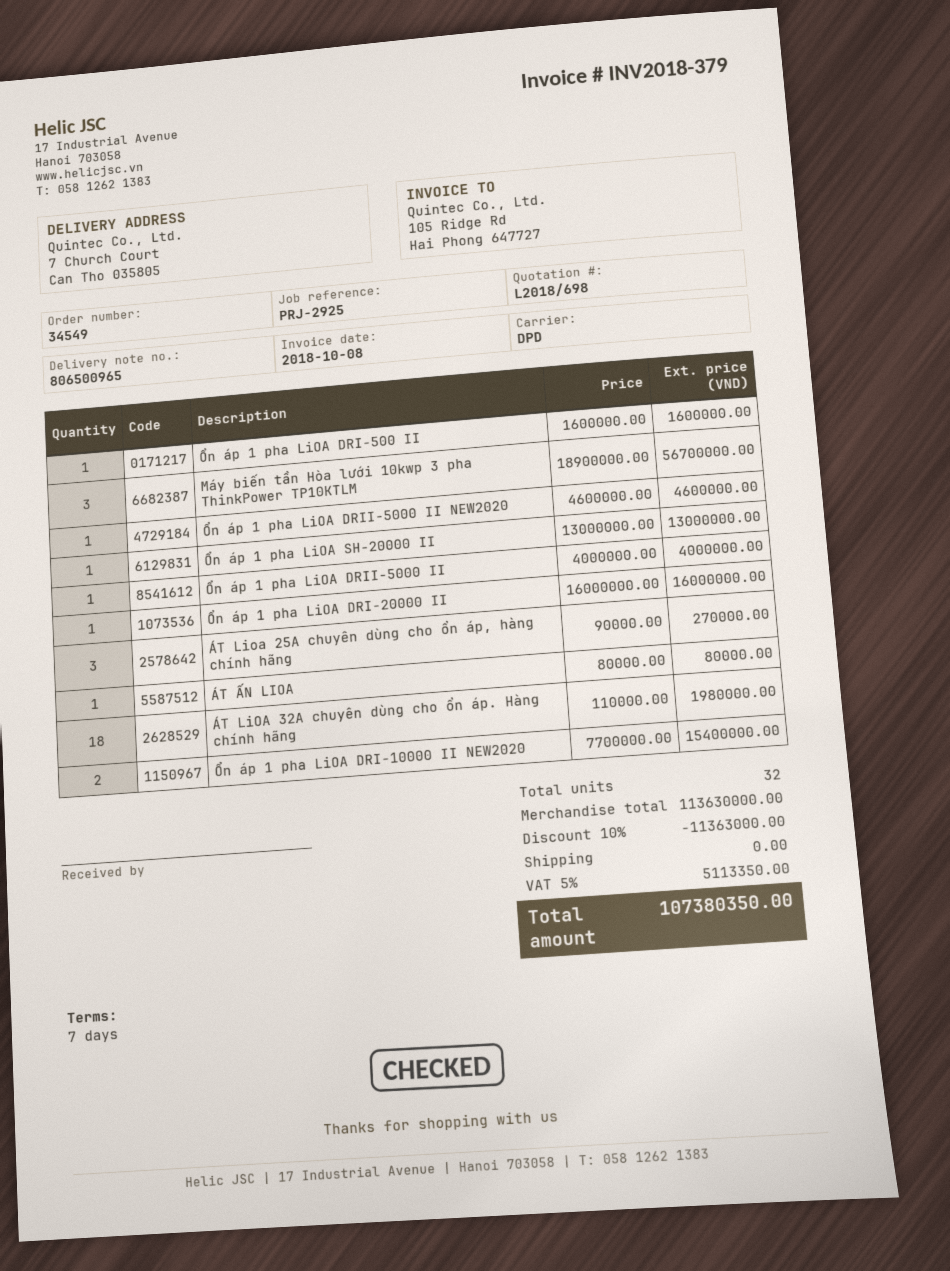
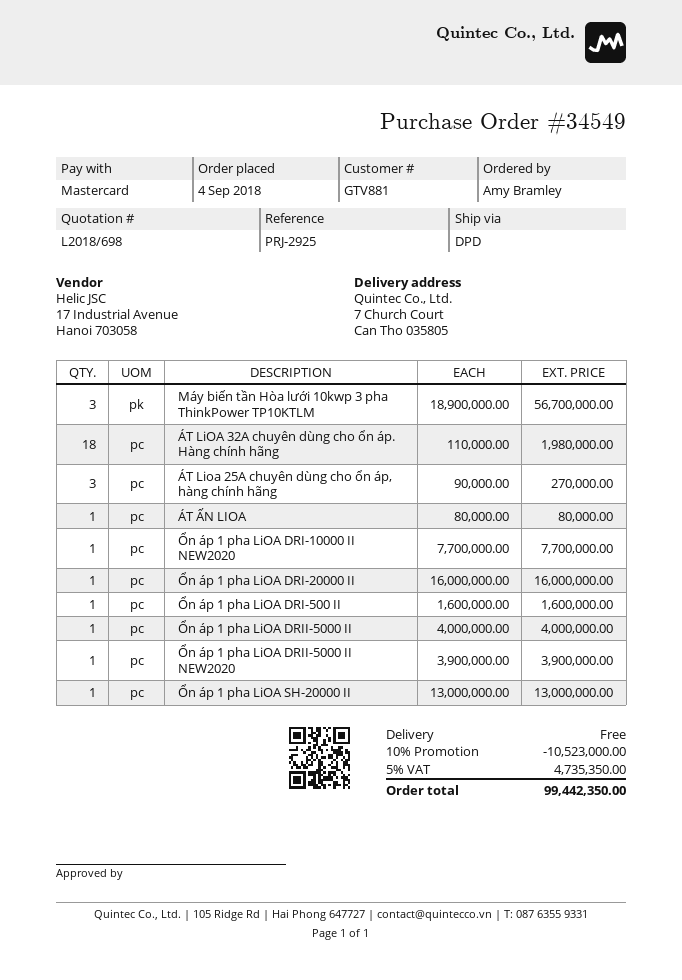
Ổn áp 1 pha LiOA DRII-5000 II NEW2020: 1 x 4600000.00 = 4600000.00 -> 1 x 3900000.00 = 3900000.00
Ổn áp 1 pha LiOA DRI-10000 II NEW2020: 2 x 7700000.00 = 15400000.00 -> 1 x 7700000.00 = 7700000.00
discount: 10% = 11363000.00 -> 10% = 10523000.00
tax: 5% = 5113350.00 -> 5% = 4735350.00
total: 107380350.00 -> 99442350.00

